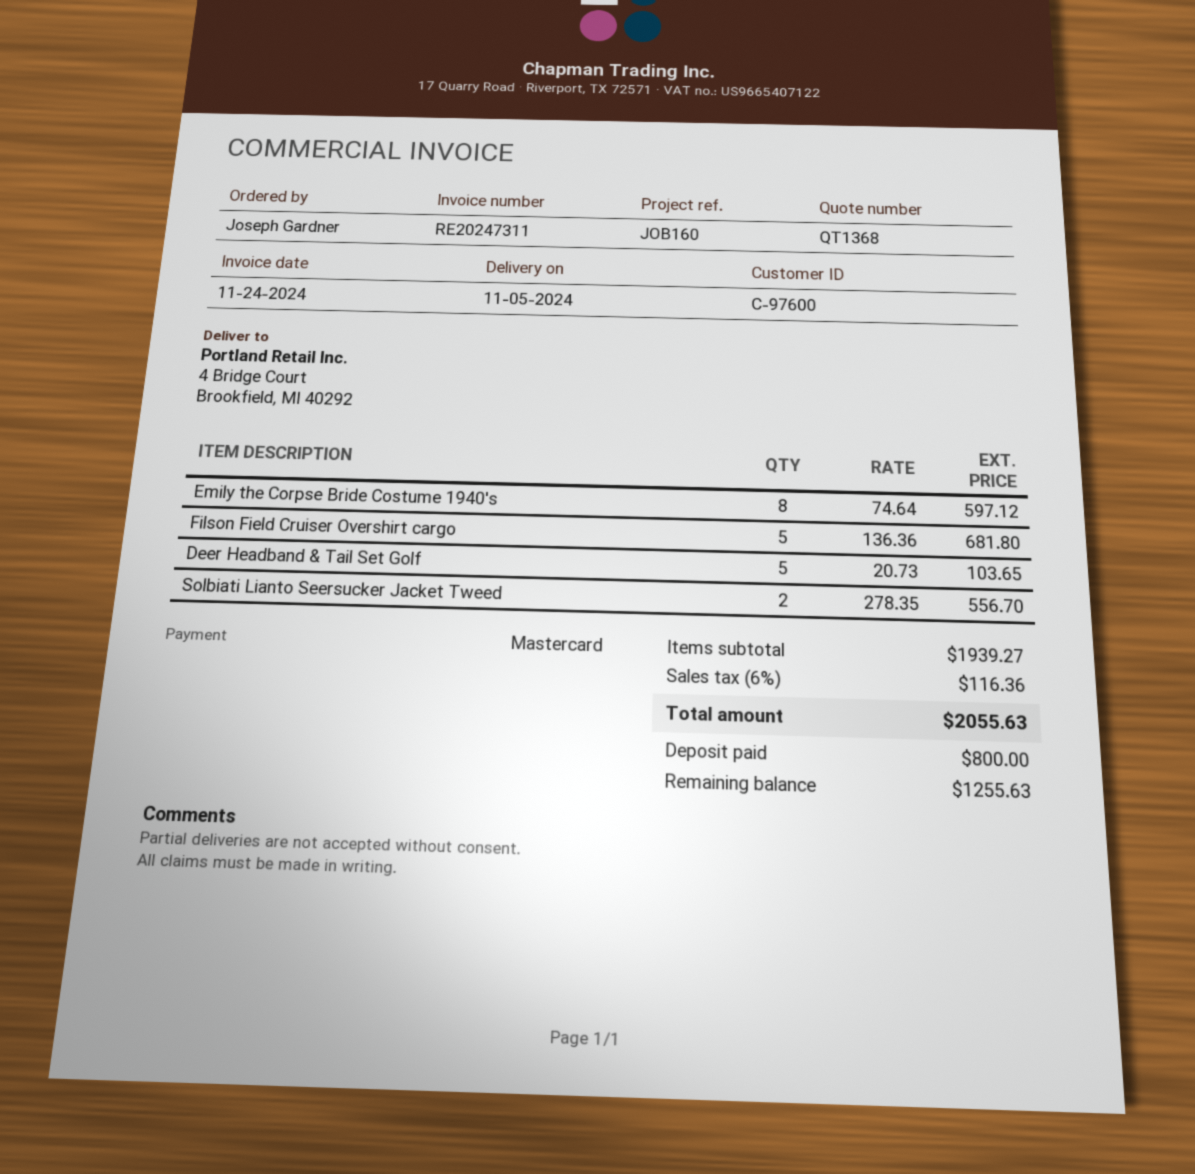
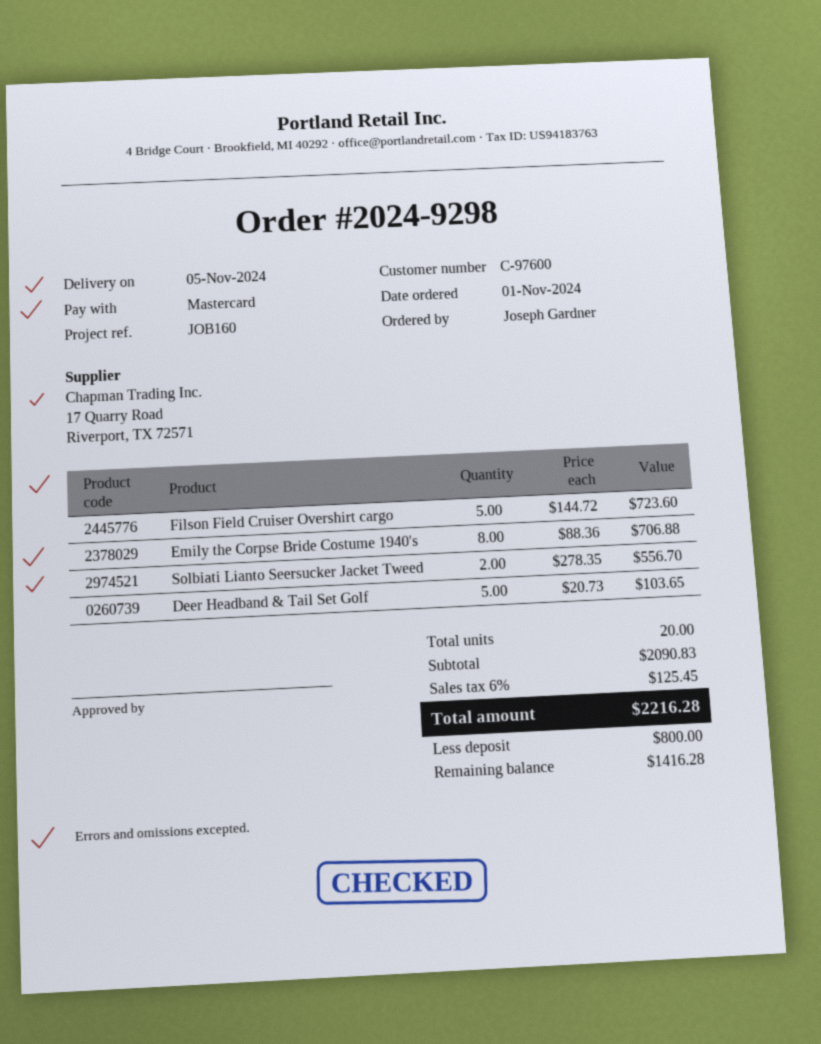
Emily the Corpse Bride Costume 1940's: 8 x 74.64 = 597.12 -> 8 x 88.36 = 706.88
Filson Field Cruiser Overshirt cargo: 5 x 136.36 = 681.80 -> 5 x 144.72 = 723.60
subtotal: 1939.27 -> 2090.83
tax: 6% = 116.36 -> 6% = 125.45
total: 2055.63 -> 2216.28
balance: 1255.63 -> 1416.28

